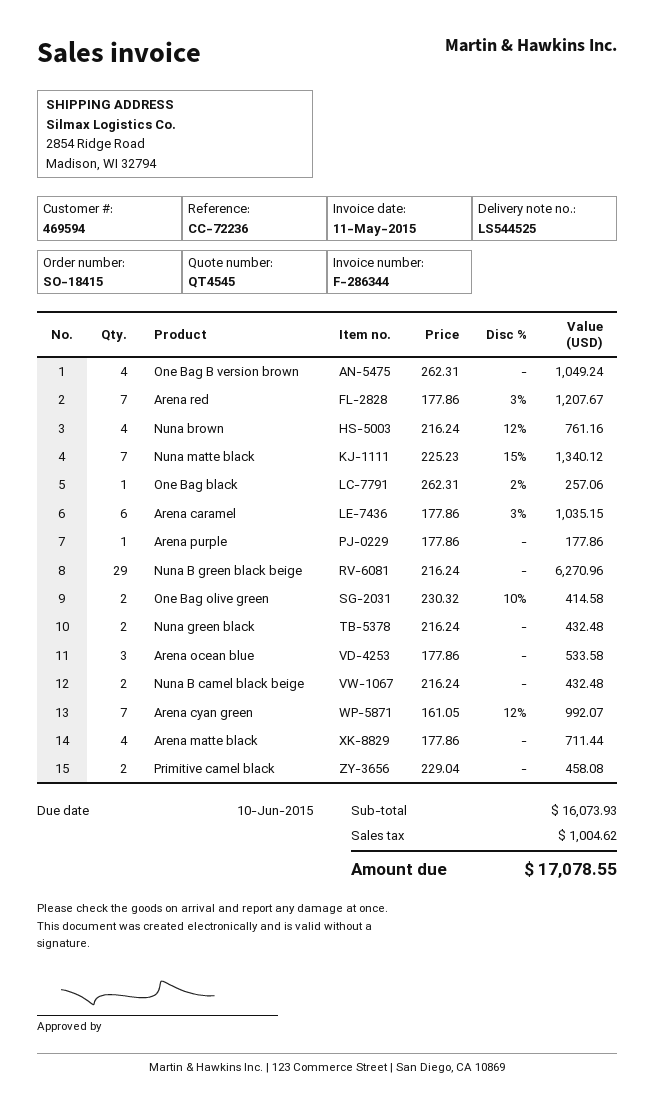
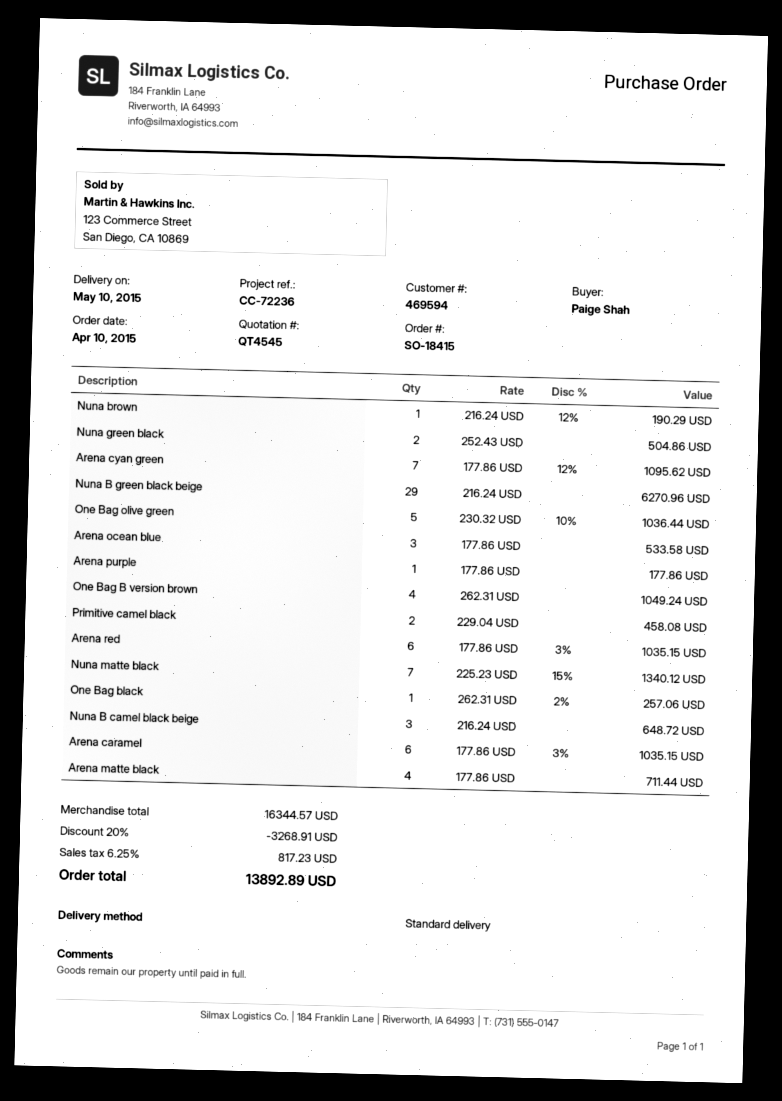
Arena red: 7 x 177.86 - 3% = 1207.67 -> 6 x 177.86 - 3% = 1035.15
Nuna brown: 4 x 216.24 - 12% = 761.16 -> 1 x 216.24 - 12% = 190.29
One Bag olive green: 2 x 230.32 - 10% = 414.58 -> 5 x 230.32 - 10% = 1036.44
Nuna green black: 2 x 216.24 = 432.48 -> 2 x 252.43 = 504.86
Nuna B camel black beige: 2 x 216.24 = 432.48 -> 3 x 216.24 = 648.72
Arena cyan green: 7 x 161.05 - 12% = 992.07 -> 7 x 177.86 - 12% = 1095.62
subtotal: 16073.93 -> 16344.57
discount: none -> 20% = 3268.91
tax: 1004.62 -> 817.23
total: 17078.55 -> 13892.89

